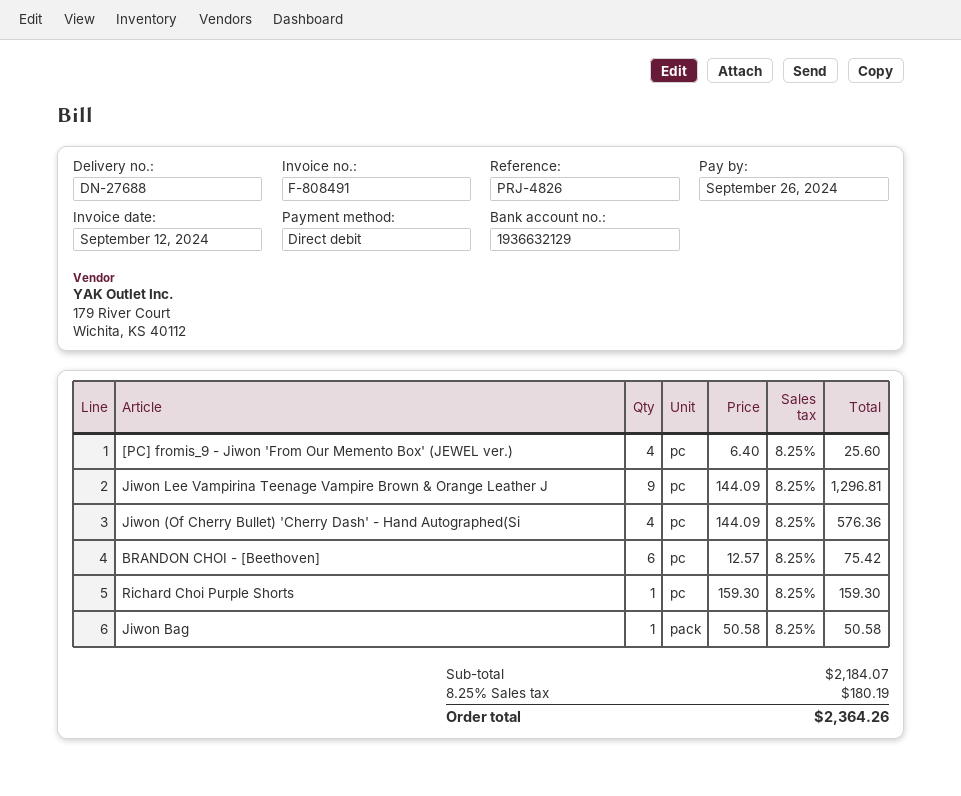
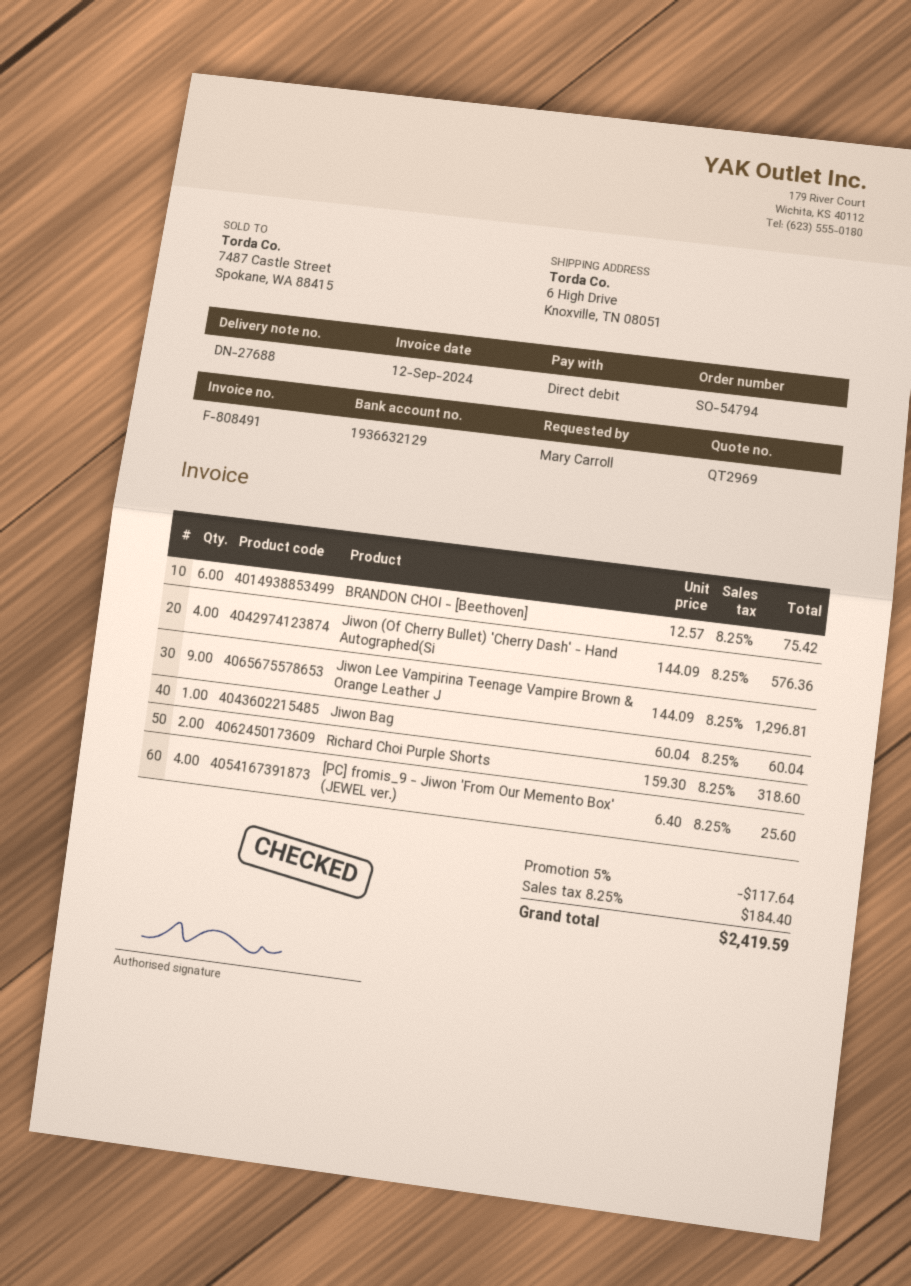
Richard Choi Purple Shorts: 1 x 159.30 = 159.30 -> 2 x 159.30 = 318.60
Jiwon Bag: 1 x 50.58 = 50.58 -> 1 x 60.04 = 60.04
discount: none -> 5% = 117.64
tax: 8.25% = 180.19 -> 8.25% = 184.40
total: 2364.26 -> 2419.59

